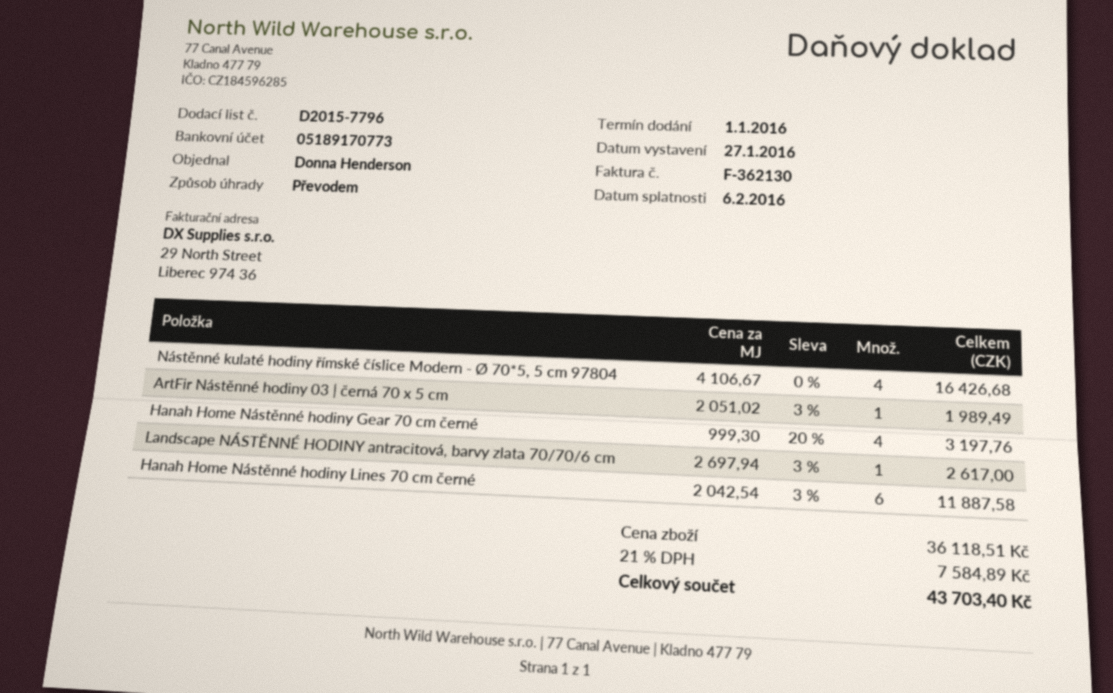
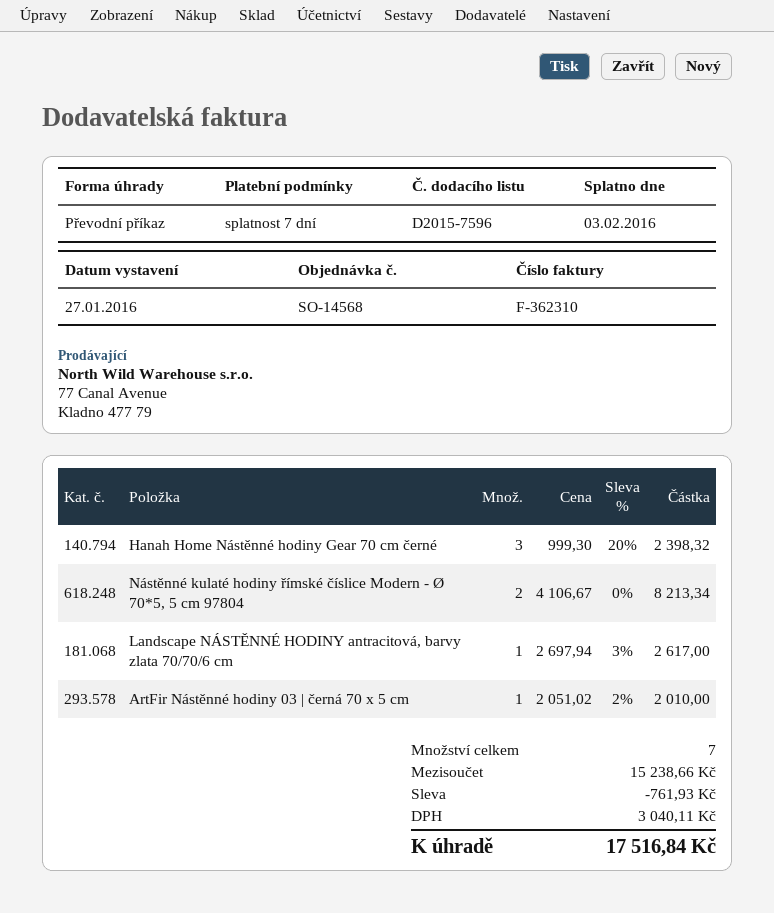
delivery note number: D2015-7796 -> D2015-7596
invoice number: F-362130 -> F-362310
due date: 2016-02-06 -> 2016-02-03
Nástěnné kulaté hodiny římské číslice Modern - Ø 70*5, 5 cm 97804: 4 x 4106.67 = 16426.68 -> 2 x 4106.67 = 8213.34
ArtFir Nástěnné hodiny 03 | černá 70 x 5 cm: 1 x 2051.02 - 3% = 1989.49 -> 1 x 2051.02 - 2% = 2010.00
Hanah Home Nástěnné hodiny Gear 70 cm černé: 4 x 999.30 - 20% = 3197.76 -> 3 x 999.30 - 20% = 2398.32
Hanah Home Nástěnné hodiny Lines 70 cm černé: 6 x 2042.54 - 3% = 11887.58 -> none
subtotal: 36118.51 -> 15238.66
discount: none -> 761.93
tax: 7584.89 -> 3040.11
total: 43703.40 -> 17516.84

